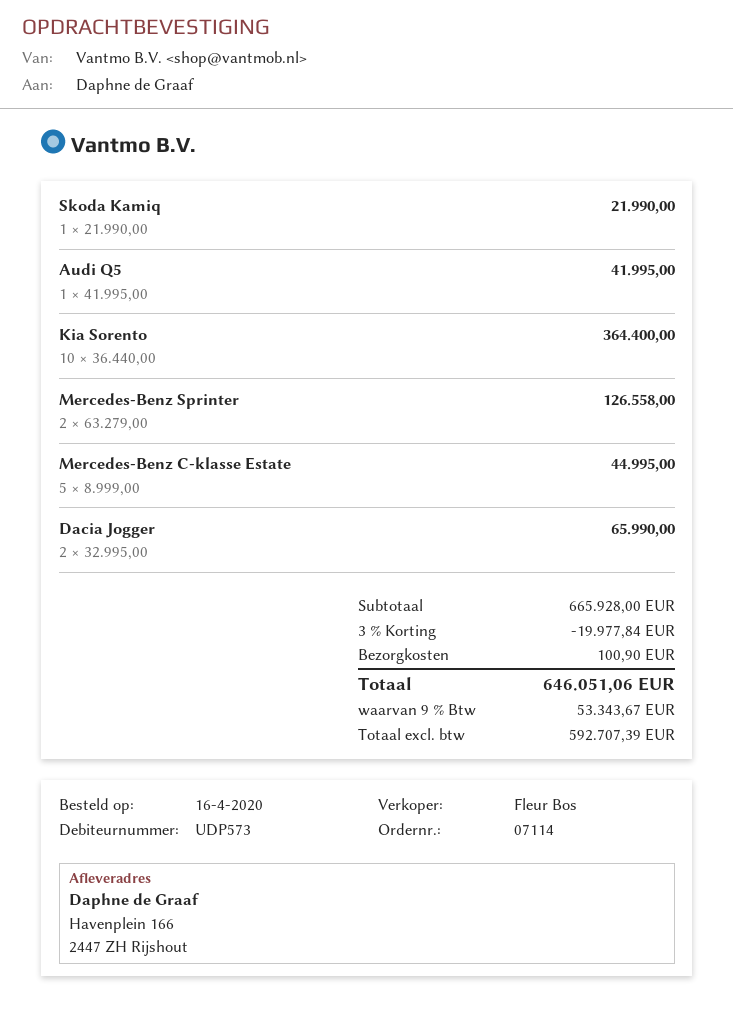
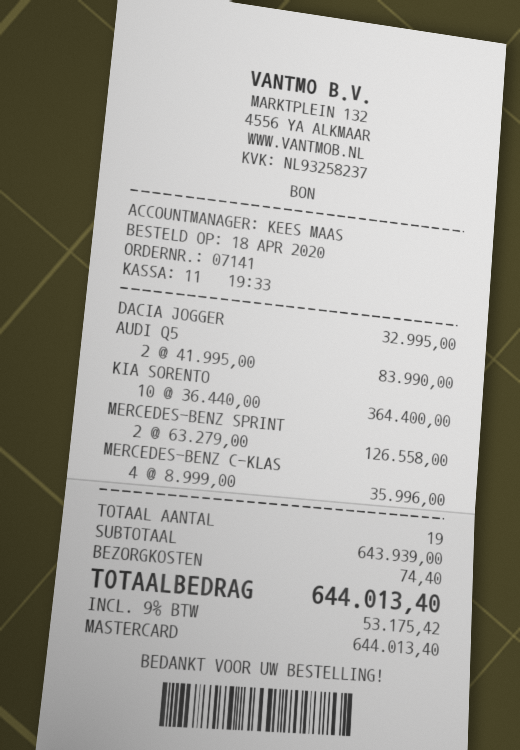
order number: 07114 -> 07141
order date: 2020-04-16 -> 2020-04-18
sales rep: Fleur Bos -> KEES MAAS
Skoda Kamiq: 1 x 21990.00 = 21990.00 -> none
Audi Q5: 1 x 41995.00 = 41995.00 -> 2 x 41995.00 = 83990.00
Mercedes-Benz C-klasse Estate: 5 x 8999.00 = 44995.00 -> 4 x 8999.00 = 35996.00
Dacia Jogger: 2 x 32995.00 = 65990.00 -> 1 x 32995.00 = 32995.00
subtotal: 665928.00 -> 643939.00
discount: 3% = 19977.84 -> none
shipping: 100.90 -> 74.40
tax: 9% = 53343.67 -> 9% = 53175.42
total: 646051.06 -> 644013.40

